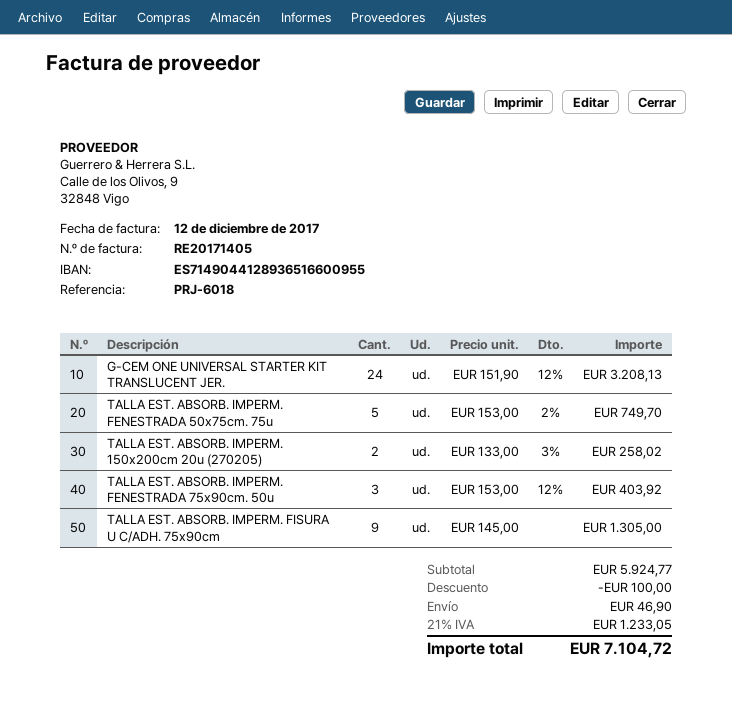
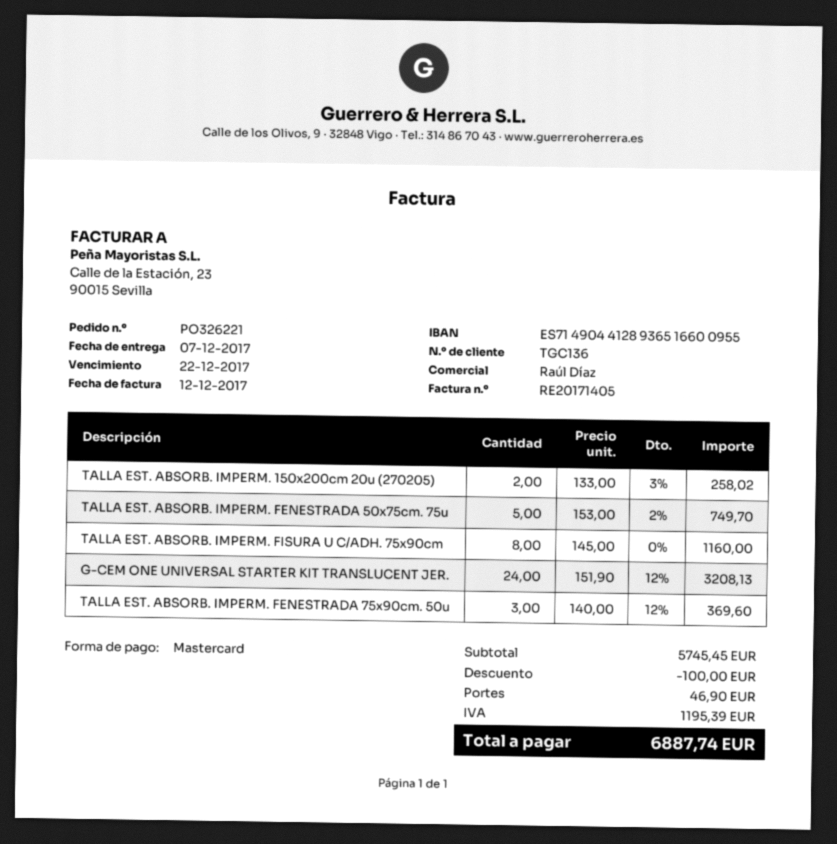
TALLA EST. ABSORB. IMPERM. FENESTRADA 75x90cm. 50u: 3 x 153.00 - 12% = 403.92 -> 3 x 140.00 - 12% = 369.60
TALLA EST. ABSORB. IMPERM. FISURA U C/ADH. 75x90cm: 9 x 145.00 = 1305.00 -> 8 x 145.00 = 1160.00
subtotal: 5924.77 -> 5745.45
tax: 1233.05 -> 1195.39
total: 7104.72 -> 6887.74

